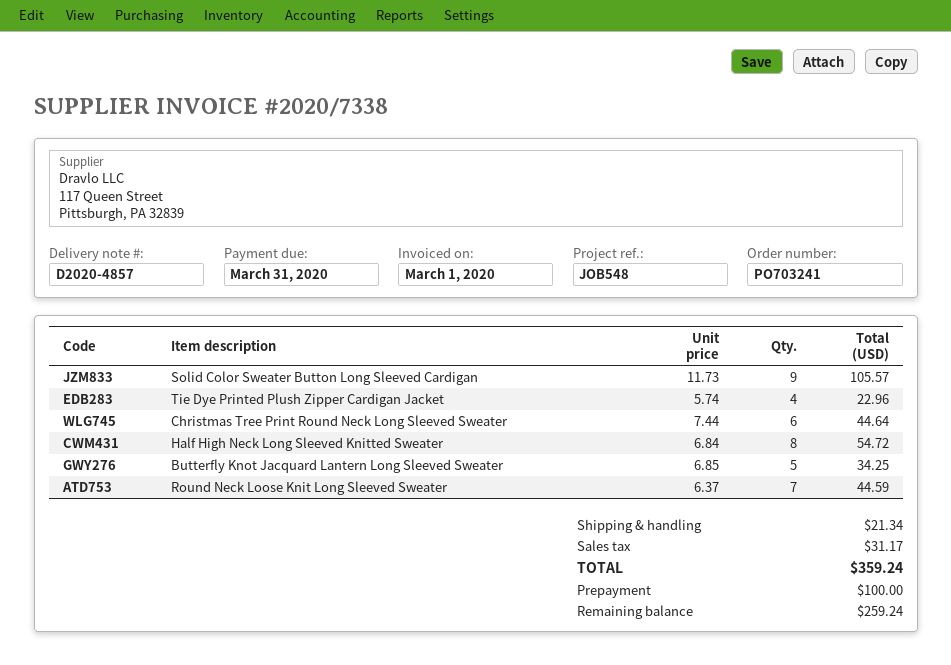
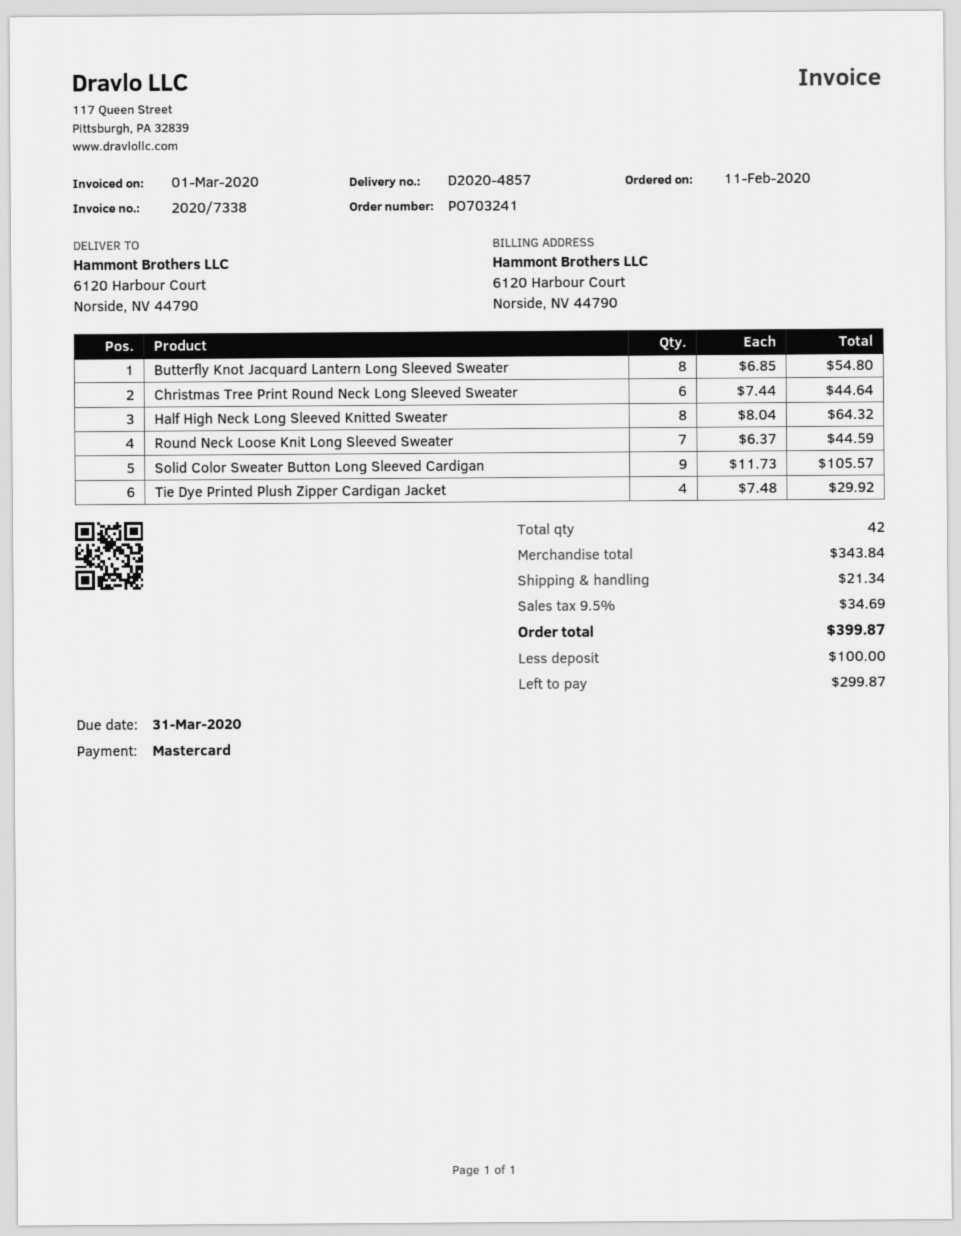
Tie Dye Printed Plush Zipper Cardigan Jacket: 4 x 5.74 = 22.96 -> 4 x 7.48 = 29.92
Half High Neck Long Sleeved Knitted Sweater: 8 x 6.84 = 54.72 -> 8 x 8.04 = 64.32
Butterfly Knot Jacquard Lantern Long Sleeved Sweater: 5 x 6.85 = 34.25 -> 8 x 6.85 = 54.80
tax: 31.17 -> 34.69
total: 359.24 -> 399.87
balance: 259.24 -> 299.87

